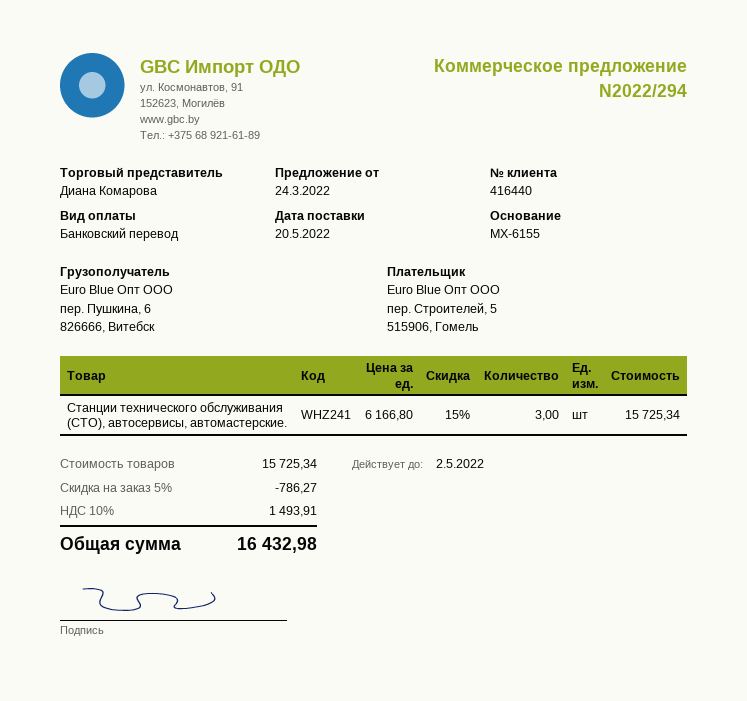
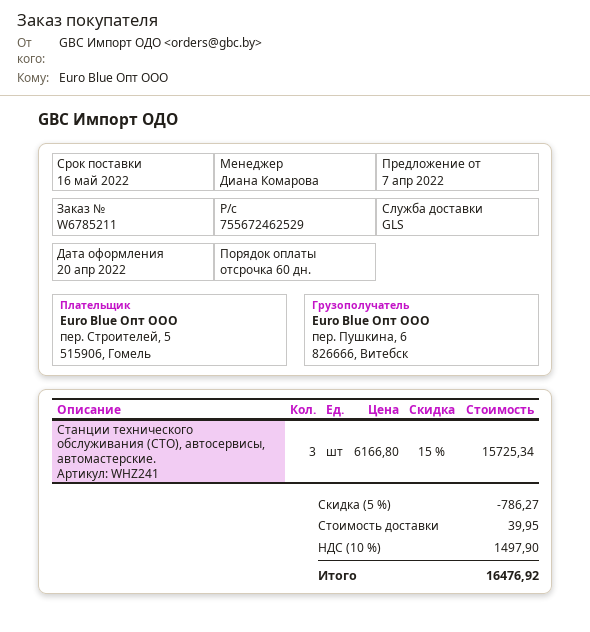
quote date: 2022-03-24 -> 2022-04-07
delivery date: 2022-05-20 -> 2022-05-16
shipping: none -> 39.95
tax: 10% = 1493.91 -> 10% = 1497.90
total: 16432.98 -> 16476.92

